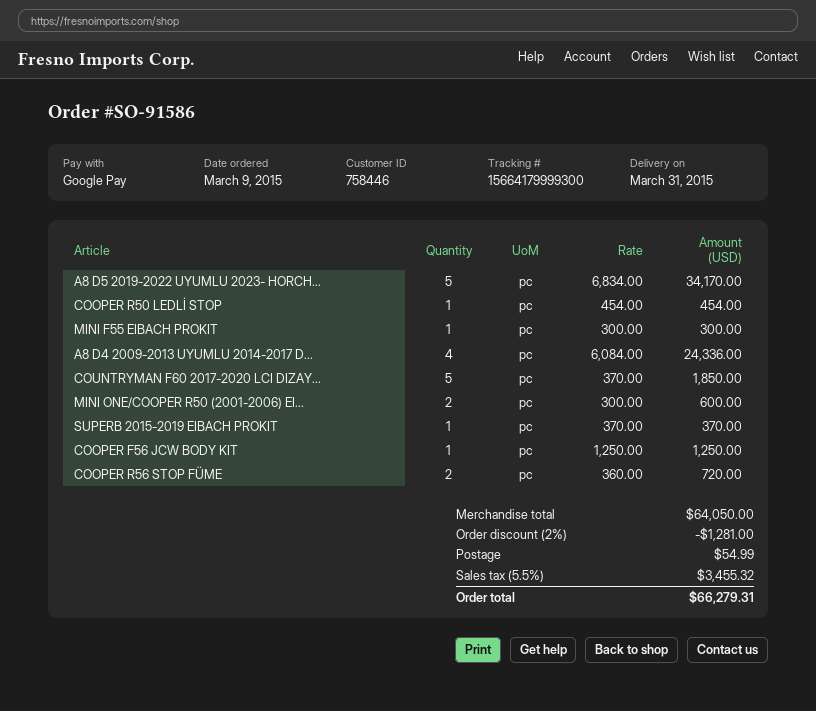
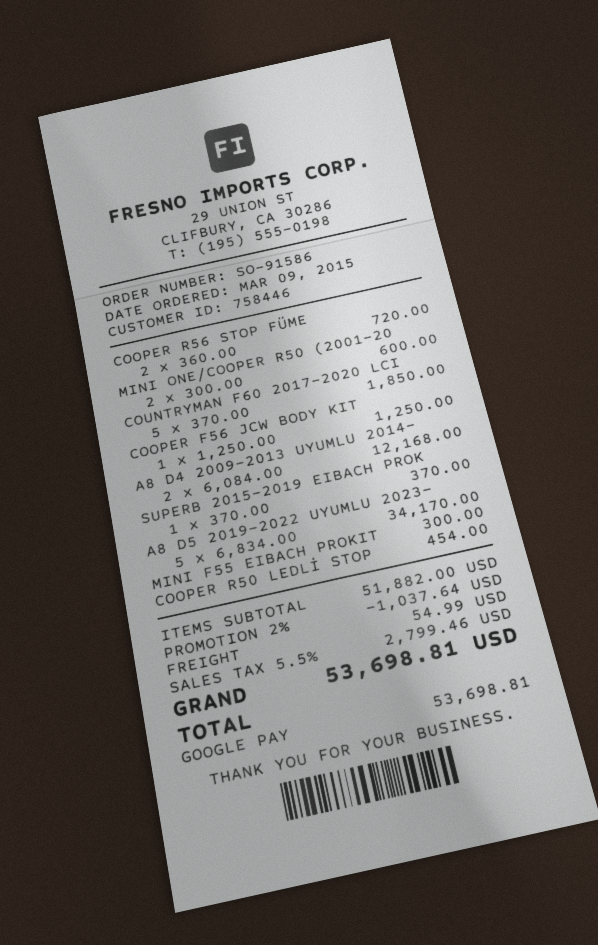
A8 D4 2009-2013 UYUMLU 2014-2017 D...: 4 x 6084.00 = 24336.00 -> 2 x 6084.00 = 12168.00
subtotal: 64050.00 -> 51882.00
discount: 2% = 1281.00 -> 2% = 1037.64
tax: 5.5% = 3455.32 -> 5.5% = 2799.46
total: 66279.31 -> 53698.81

